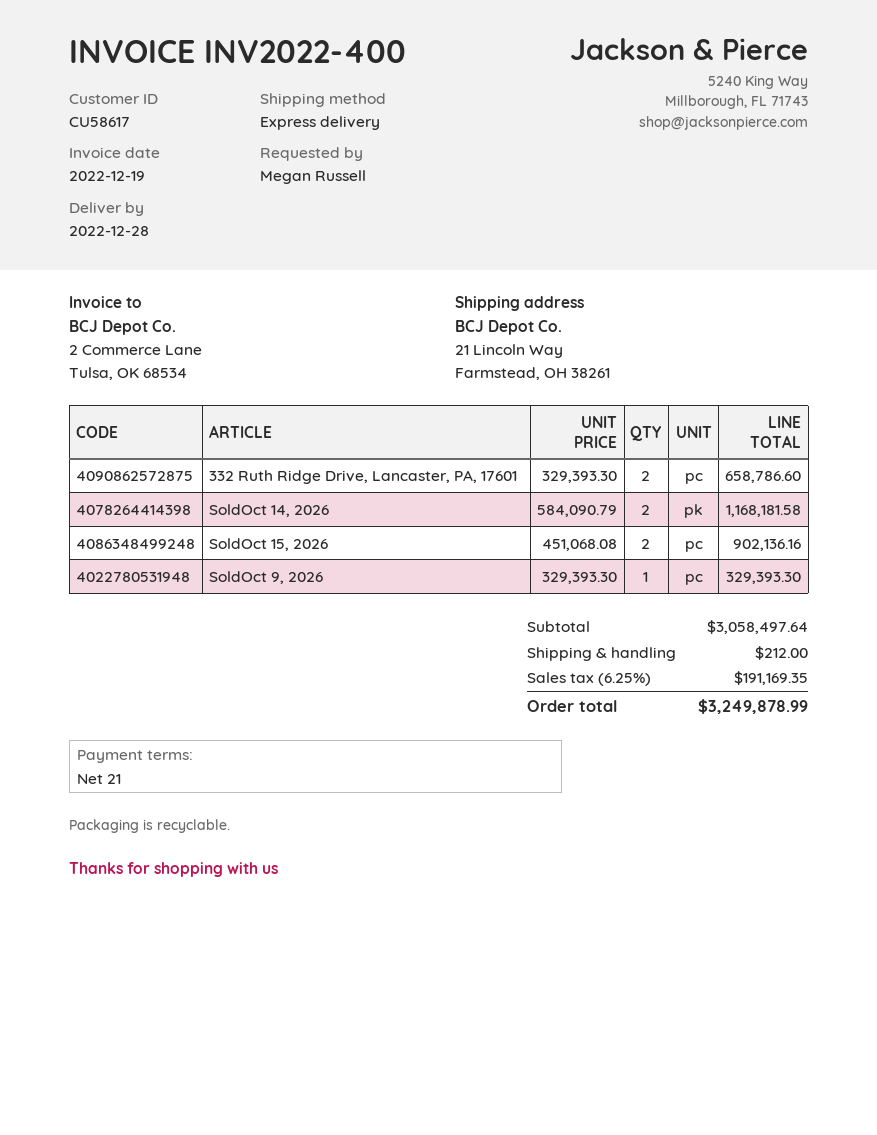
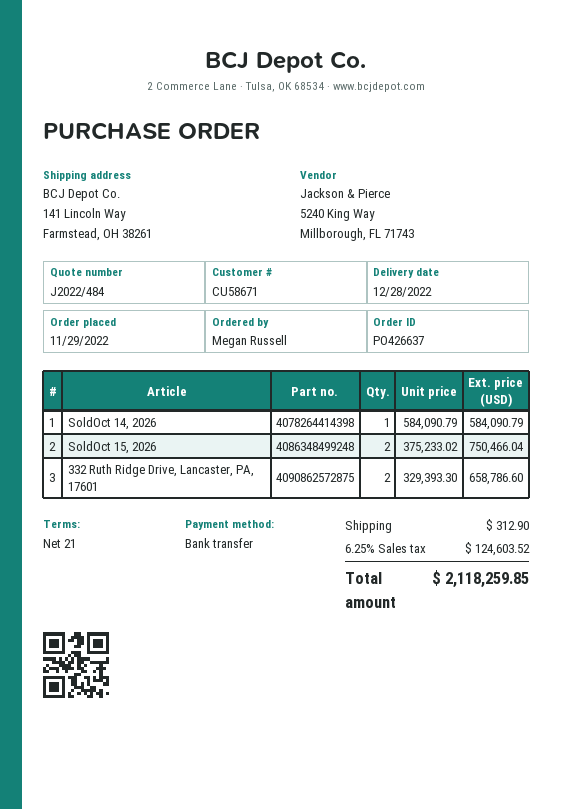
customer number: CU58617 -> CU58671
ship to: 21 Lincoln Way, Farmstead, OH 38261 -> 141 Lincoln Way, Farmstead, OH 38261
SoldOct 14, 2026: 2 x 584090.79 = 1168181.58 -> 1 x 584090.79 = 584090.79
SoldOct 15, 2026: 2 x 451068.08 = 902136.16 -> 2 x 375233.02 = 750466.04
SoldOct 9, 2026: 1 x 329393.30 = 329393.30 -> none
shipping: 212.00 -> 312.90
tax: 6.25% = 191169.35 -> 6.25% = 124603.52
total: 3249878.99 -> 2118259.85

